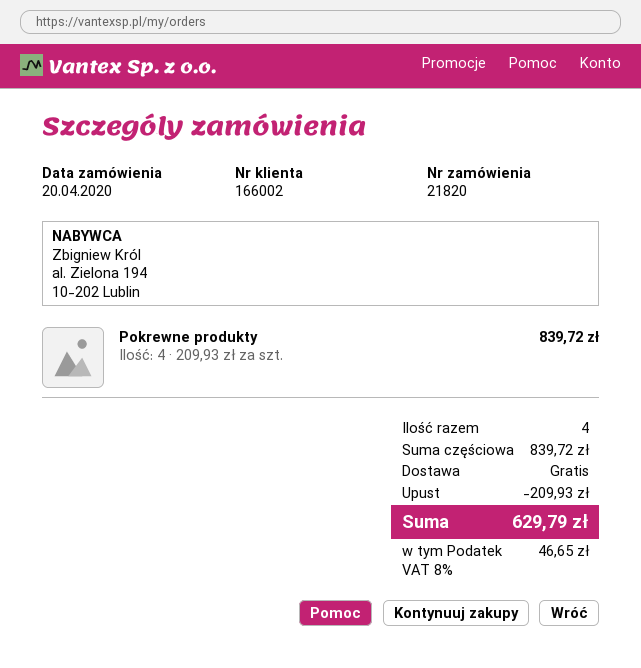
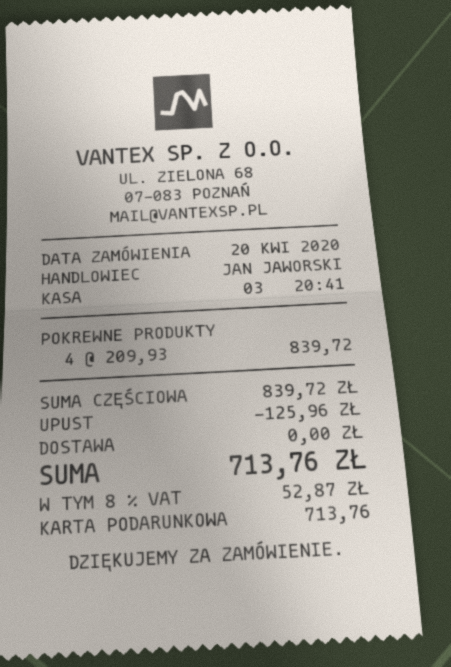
discount: 209.93 -> 125.96
tax: 8% = 46.65 -> 8% = 52.87
total: 629.79 -> 713.76

